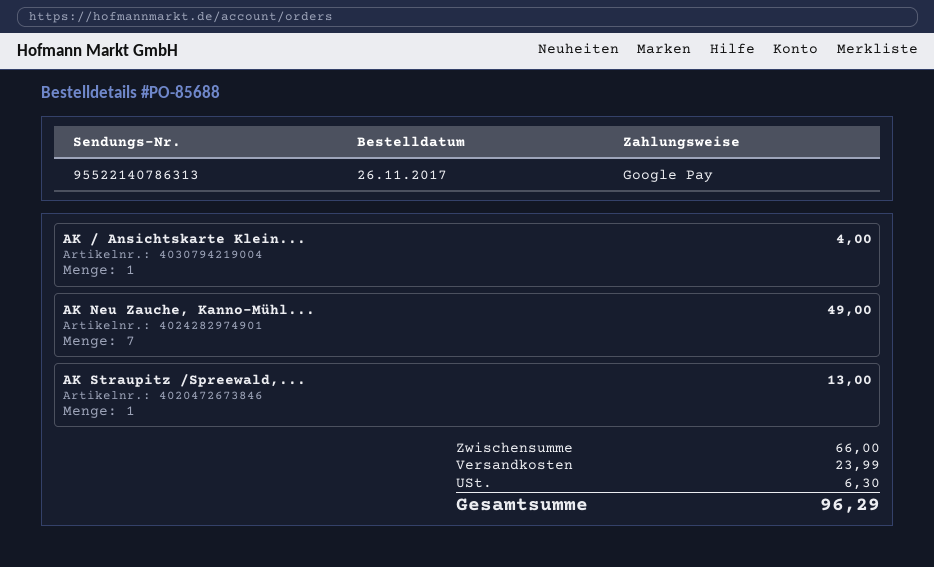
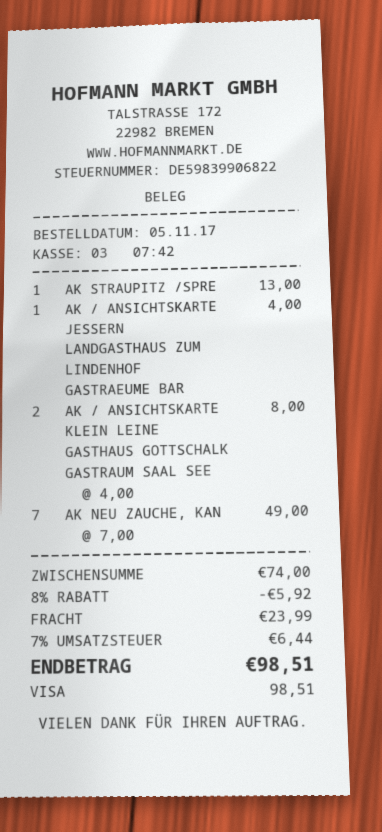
order date: 2017-11-26 -> 2017-11-05
payment method: Google Pay -> Visa
AK / Ansichtskarte Klein...: 1 for 4.00 -> 2 for 8.00
AK / ANSICHTSKARTE JESSERN LANDGASTHAUS ZUM LINDENHOF GASTRAEUME BAR: none -> 1 for 4.00
subtotal: 66.00 -> 74.00
discount: none -> 8% = 5.92
tax: 6.30 -> 6.44
total: 96.29 -> 98.51

